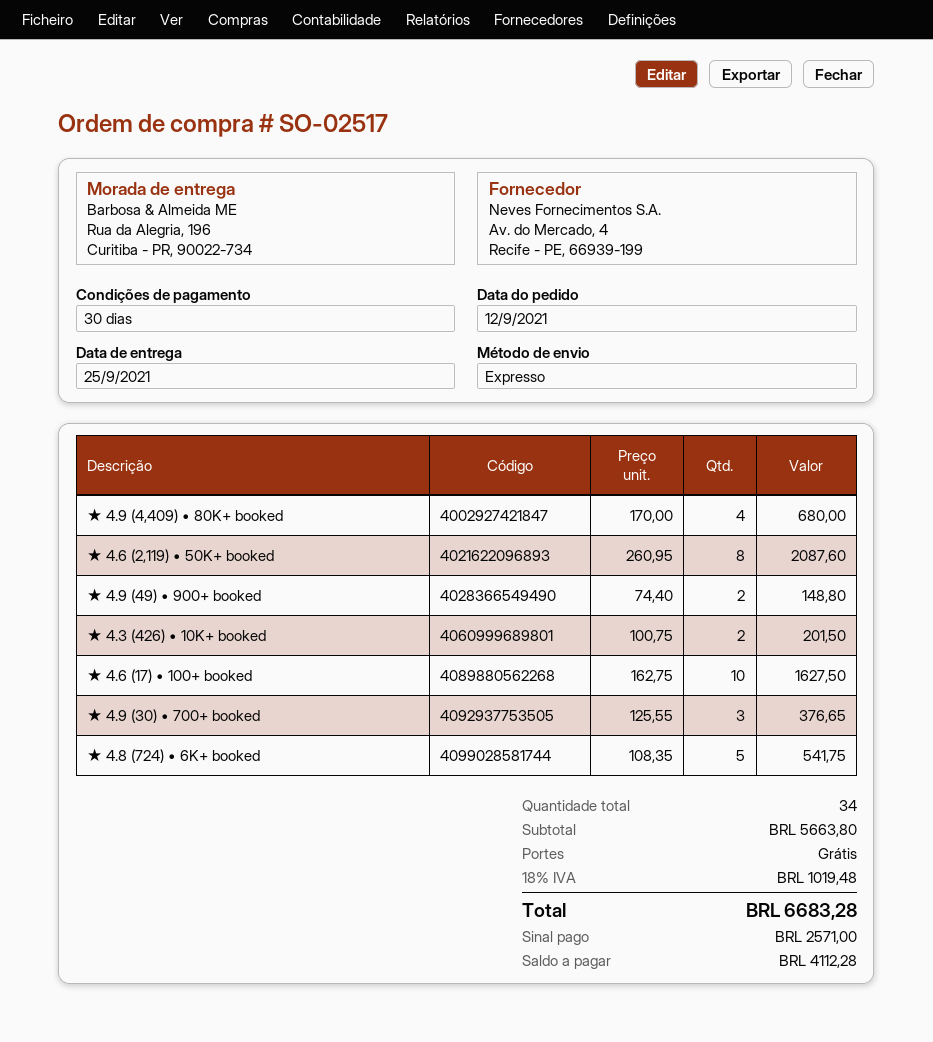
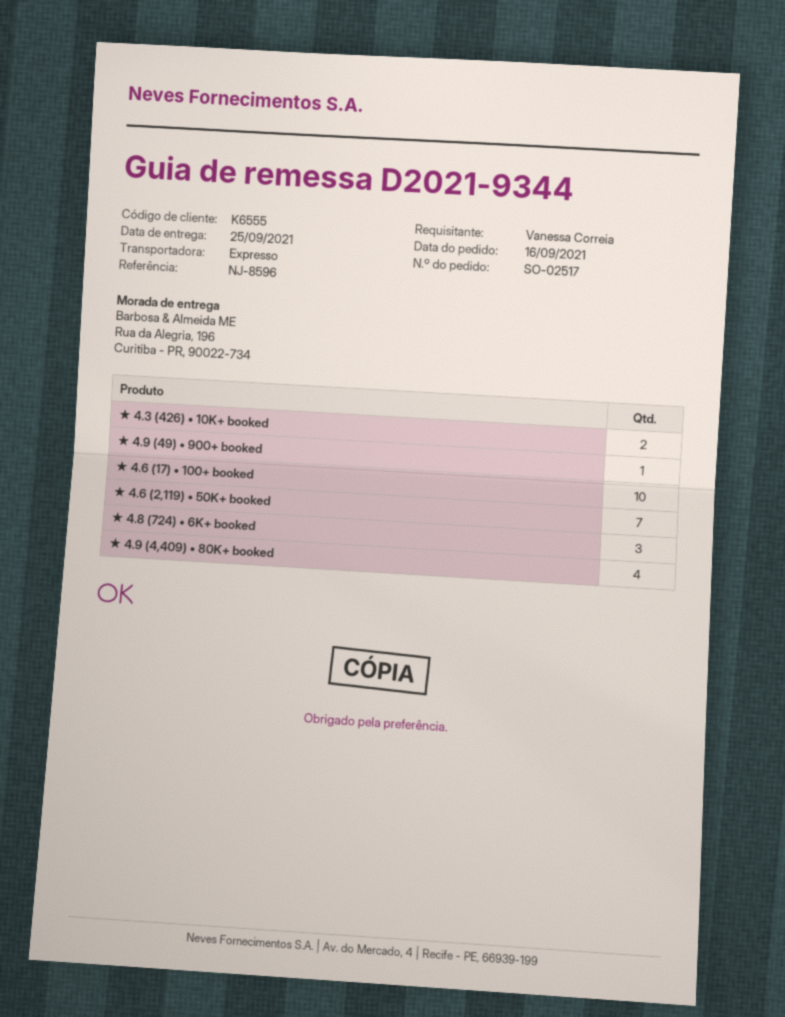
order date: 2021-09-12 -> 2021-09-16
★ 4.6 (2,119) • 50K+ booked: 8 -> 7
★ 4.9 (49) • 900+ booked: 2 -> 1
★ 4.9 (30) • 700+ booked: 3 -> none
★ 4.8 (724) • 6K+ booked: 5 -> 3

